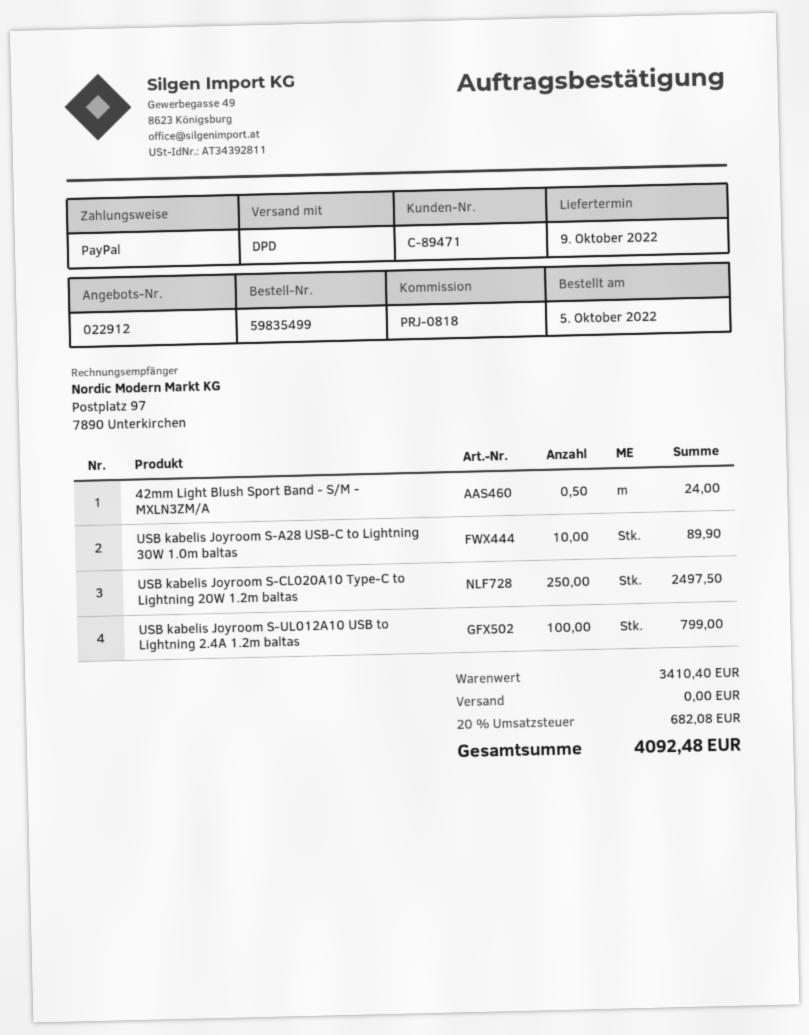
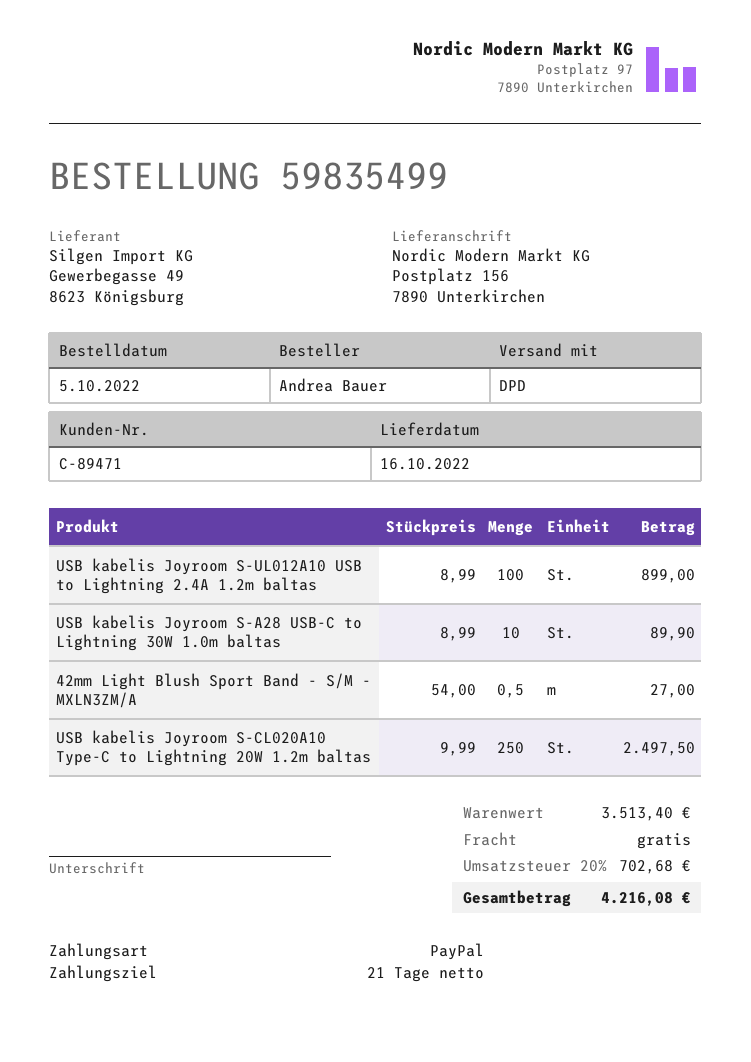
delivery date: 2022-10-09 -> 2022-10-16
42mm Light Blush Sport Band - S/M - MXLN3ZM/A: 0.5 for 24.00 -> 0.5 for 27.00
USB kabelis Joyroom S-UL012A10 USB to Lightning 2.4A 1.2m baltas: 100 for 799.00 -> 100 for 899.00
subtotal: 3410.40 -> 3513.40
tax: 20% = 682.08 -> 20% = 702.68
total: 4092.48 -> 4216.08

